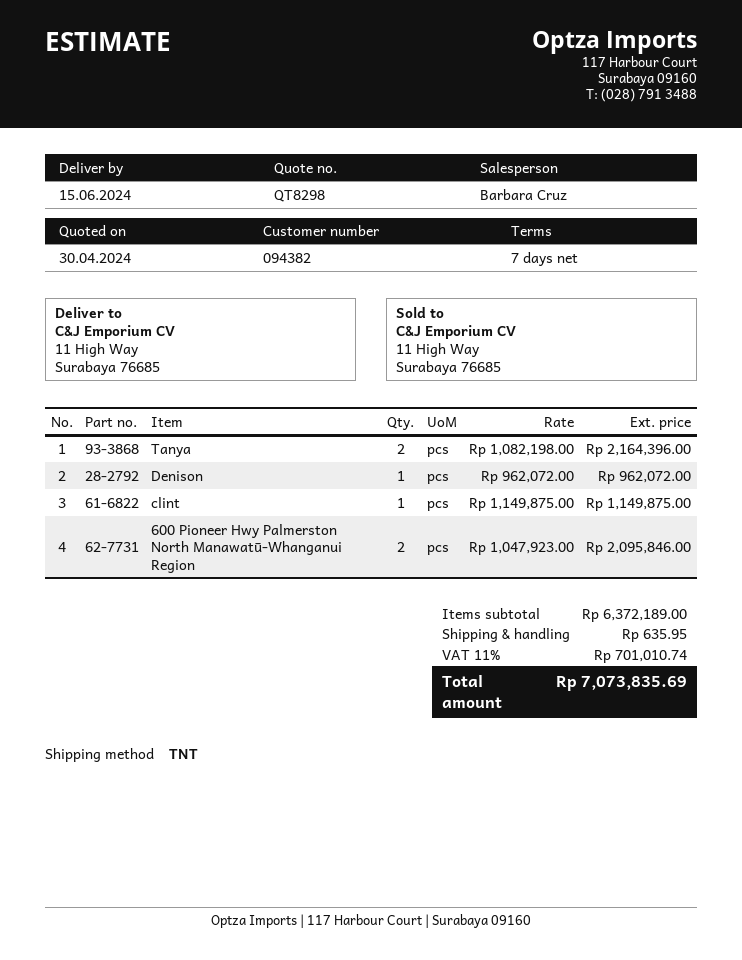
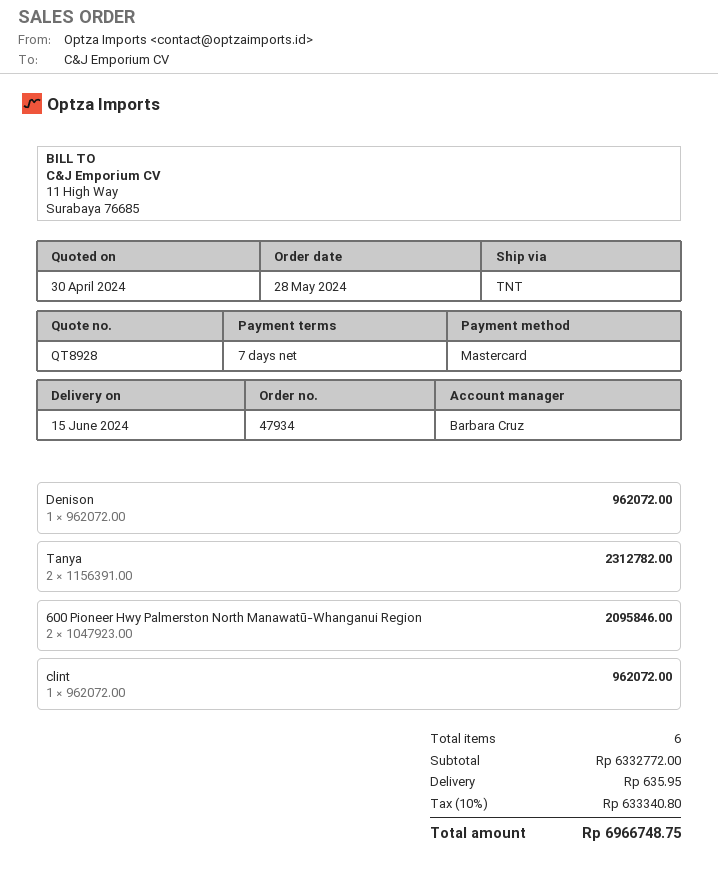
quote number: QT8298 -> QT8928
Tanya: 2 x 1082198.00 = 2164396.00 -> 2 x 1156391.00 = 2312782.00
clint: 1 x 1149875.00 = 1149875.00 -> 1 x 962072.00 = 962072.00
subtotal: 6372189.00 -> 6332772.00
tax: 11% = 701010.74 -> 10% = 633340.80
total: 7073835.69 -> 6966748.75

